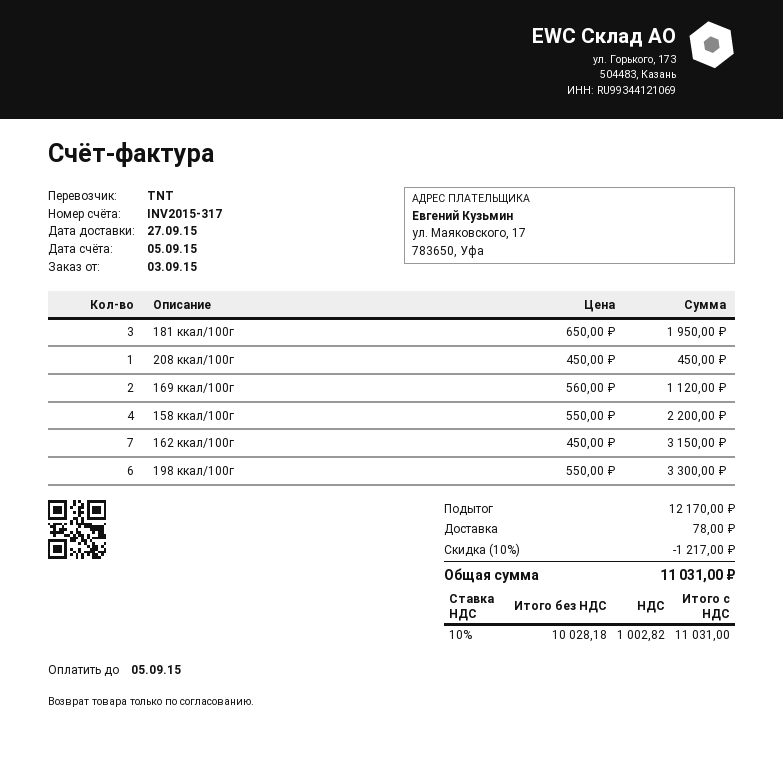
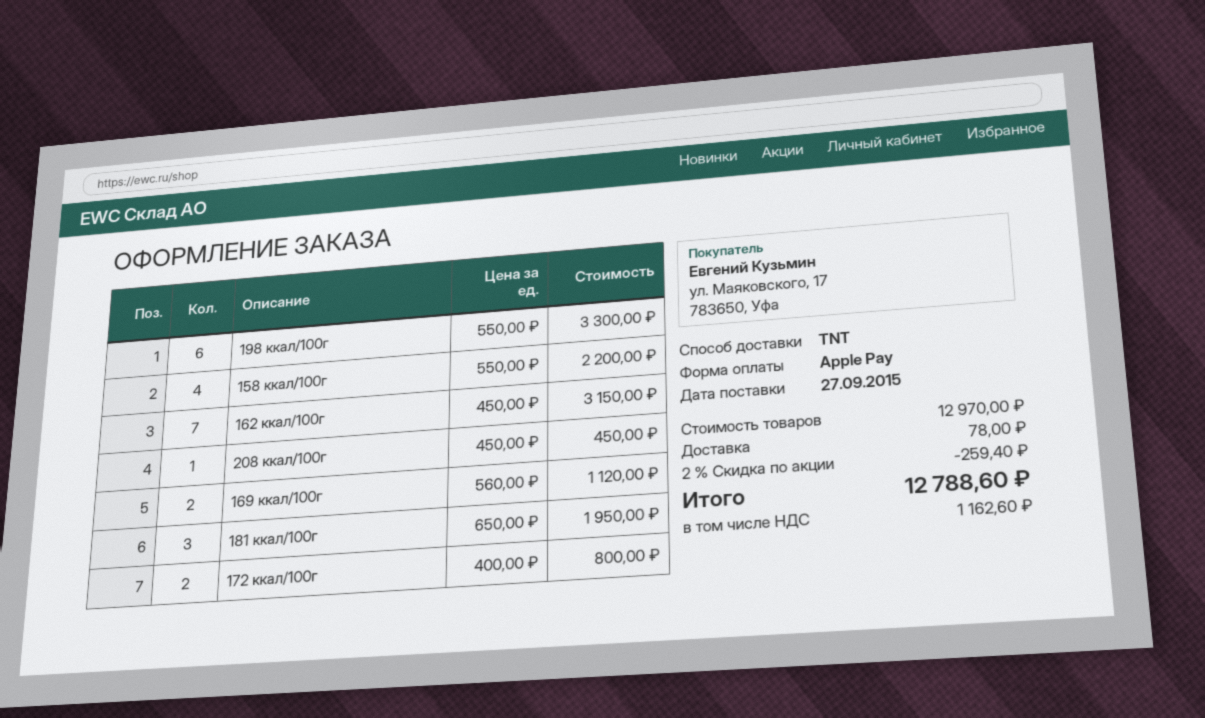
172 ккал/100г: none -> 2 x 400.00 = 800.00
subtotal: 12170.00 -> 12970.00
discount: 10% = 1217.00 -> 2% = 259.40
tax: 1002.82 -> 1162.60
total: 11031.00 -> 12788.60

